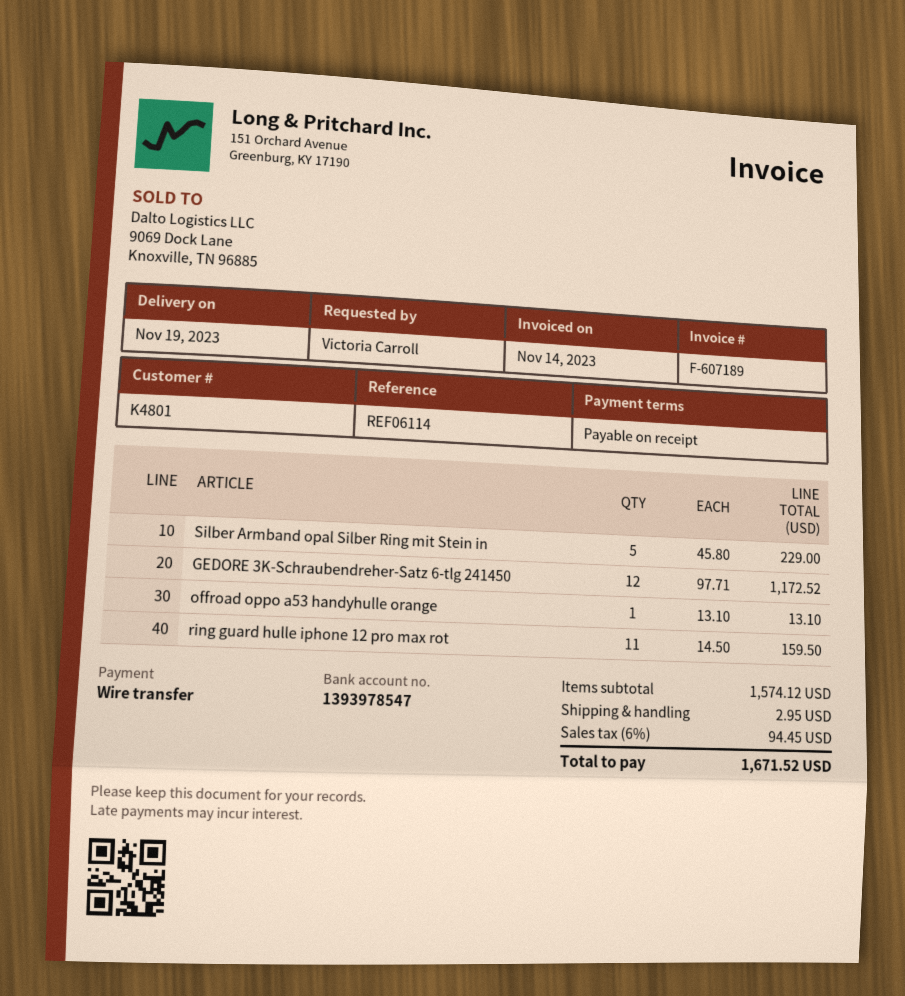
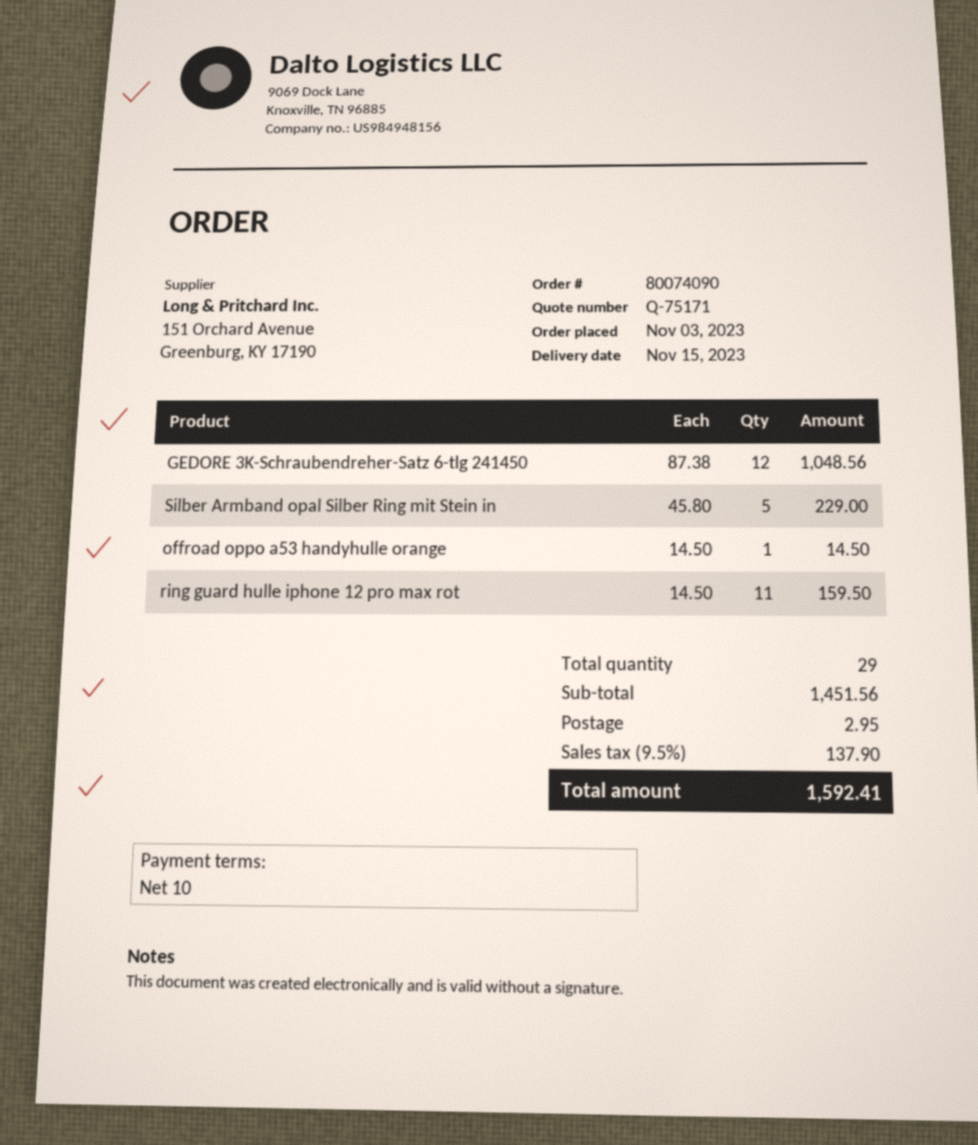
delivery date: 2023-11-19 -> 2023-11-15
payment terms: on receipt -> 10 days
GEDORE 3K-Schraubendreher-Satz 6-tlg 241450: 12 x 97.71 = 1172.52 -> 12 x 87.38 = 1048.56
offroad oppo a53 handyhulle orange: 1 x 13.10 = 13.10 -> 1 x 14.50 = 14.50
subtotal: 1574.12 -> 1451.56
tax: 6% = 94.45 -> 9.5% = 137.90
total: 1671.52 -> 1592.41

